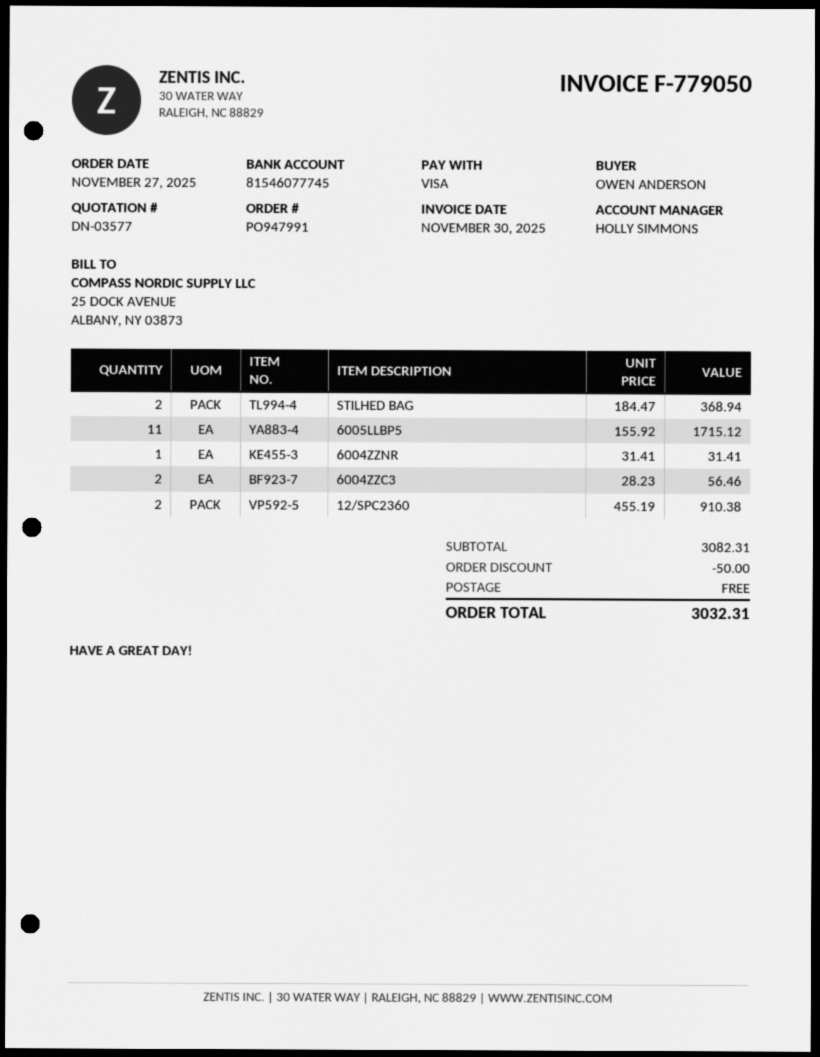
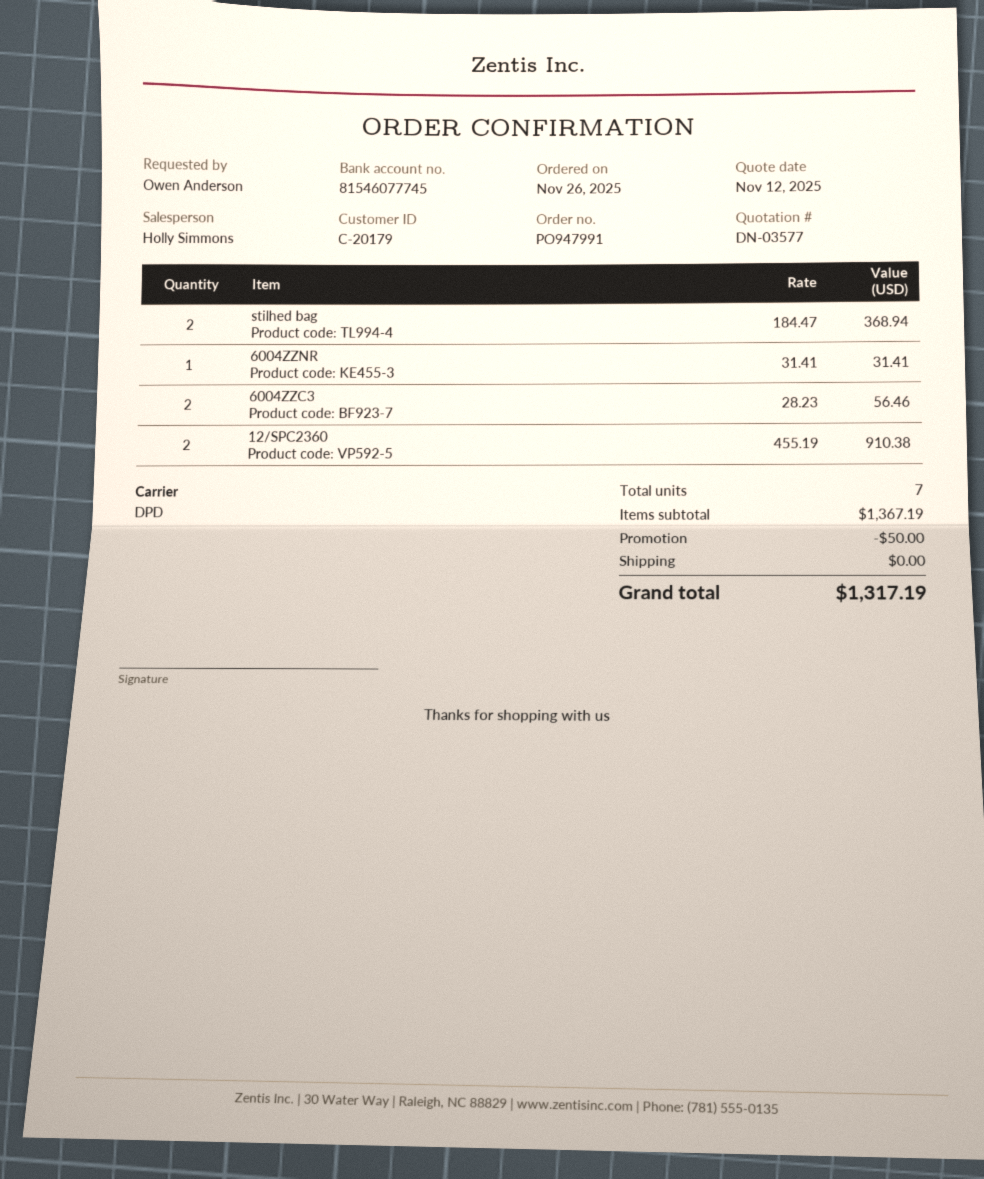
order date: 2025-11-27 -> 2025-11-26
6005LLBP5: 11 x 155.92 = 1715.12 -> none
subtotal: 3082.31 -> 1367.19
total: 3032.31 -> 1317.19

